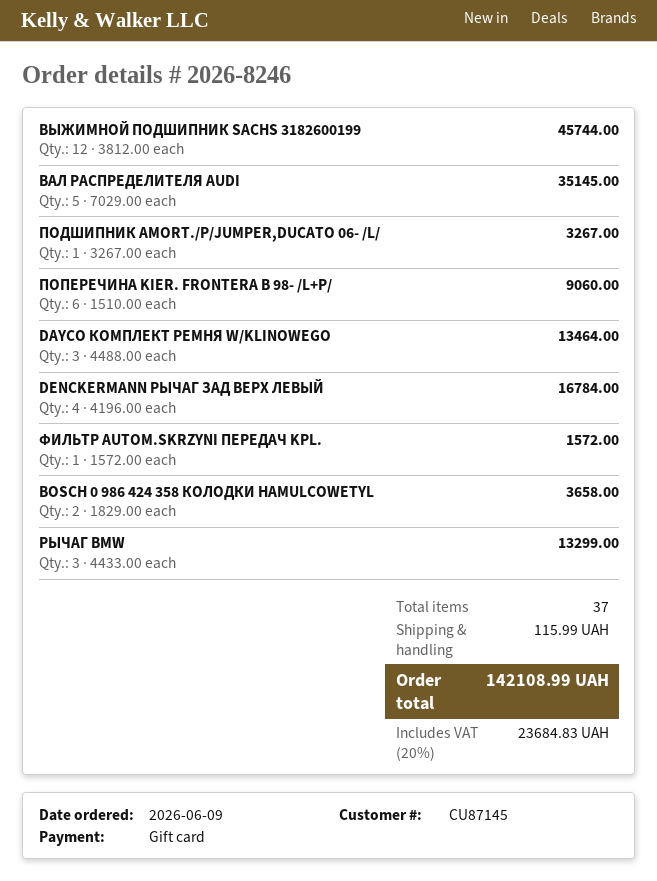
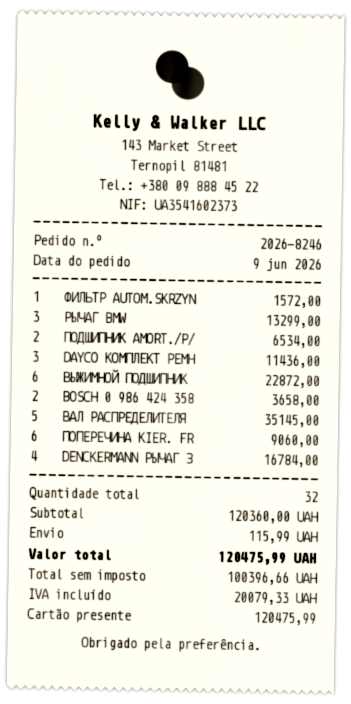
ВЫЖИМНОЙ ПОДШИПНИК SACHS 3182600199: 12 for 45744.00 -> 6 for 22872.00
ПОДШИПНИК AMORT./P/JUMPER,DUCATO 06- /L/: 1 for 3267.00 -> 2 for 6534.00
DAYCO КОМПЛЕКТ РЕМНЯ W/KLINOWEGO: 3 for 13464.00 -> 3 for 11436.00
total quantity: 37 -> 32
tax: 23684.83 -> 20079.33
total: 142108.99 -> 120475.99

